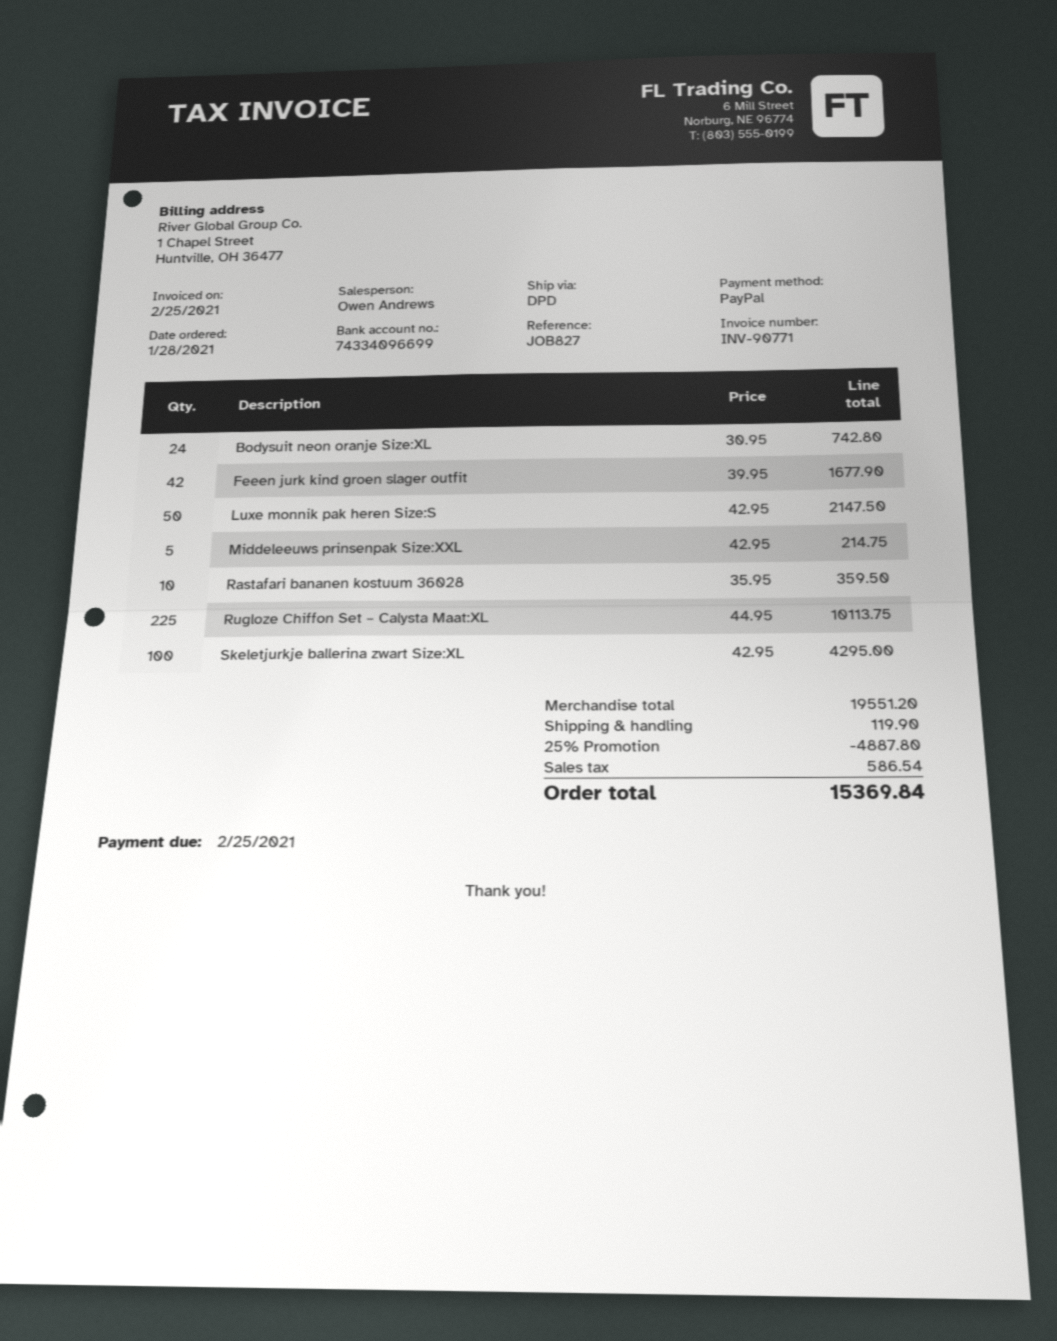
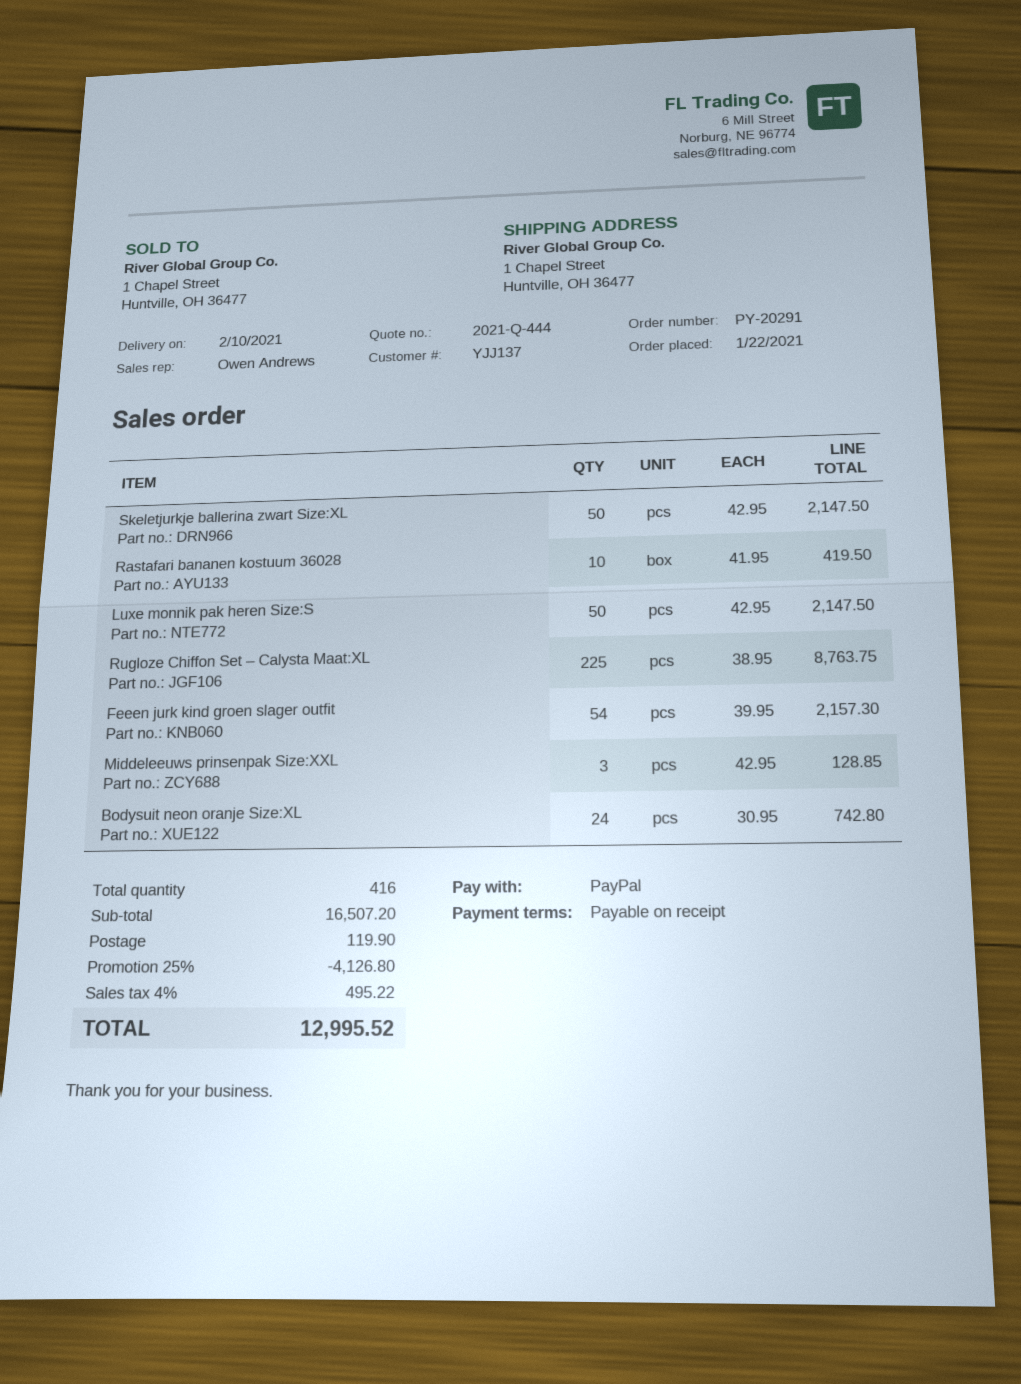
order date: 2021-01-28 -> 2021-01-22
Feeen jurk kind groen slager outfit: 42 x 39.95 = 1677.90 -> 54 x 39.95 = 2157.30
Middeleeuws prinsenpak Size:XXL: 5 x 42.95 = 214.75 -> 3 x 42.95 = 128.85
Rastafari bananen kostuum 36028: 10 x 35.95 = 359.50 -> 10 x 41.95 = 419.50
Rugloze Chiffon Set – Calysta Maat:XL: 225 x 44.95 = 10113.75 -> 225 x 38.95 = 8763.75
Skeletjurkje ballerina zwart Size:XL: 100 x 42.95 = 4295.00 -> 50 x 42.95 = 2147.50
subtotal: 19551.20 -> 16507.20
discount: 25% = 4887.80 -> 25% = 4126.80
tax: 586.54 -> 495.22
total: 15369.84 -> 12995.52

